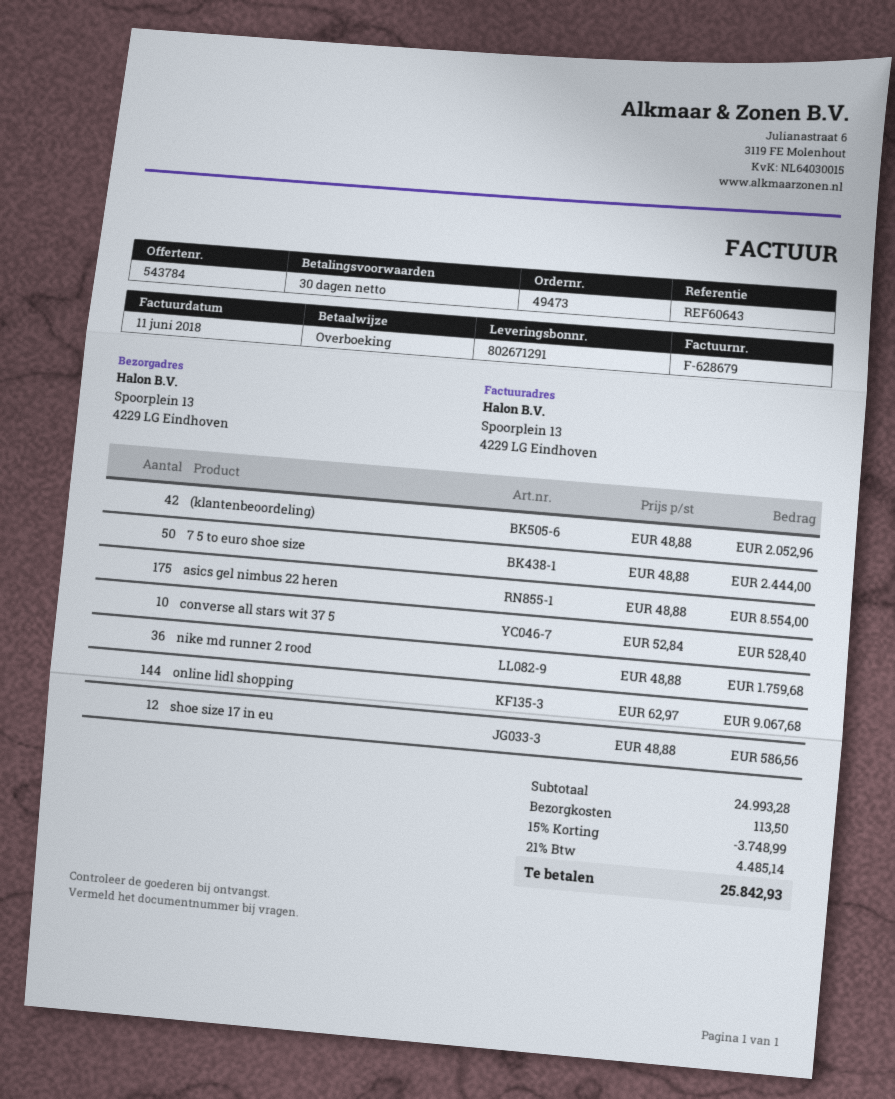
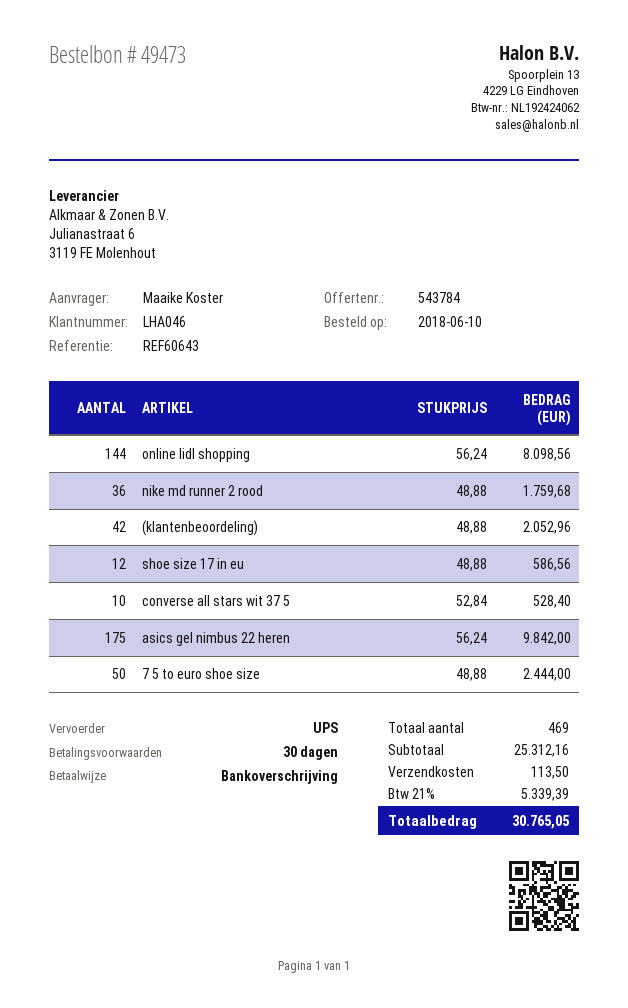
asics gel nimbus 22 heren: 175 x 48.88 = 8554.00 -> 175 x 56.24 = 9842.00
online lidl shopping: 144 x 62.97 = 9067.68 -> 144 x 56.24 = 8098.56
subtotal: 24993.28 -> 25312.16
discount: 15% = 3748.99 -> none
tax: 21% = 4485.14 -> 21% = 5339.39
total: 25842.93 -> 30765.05

